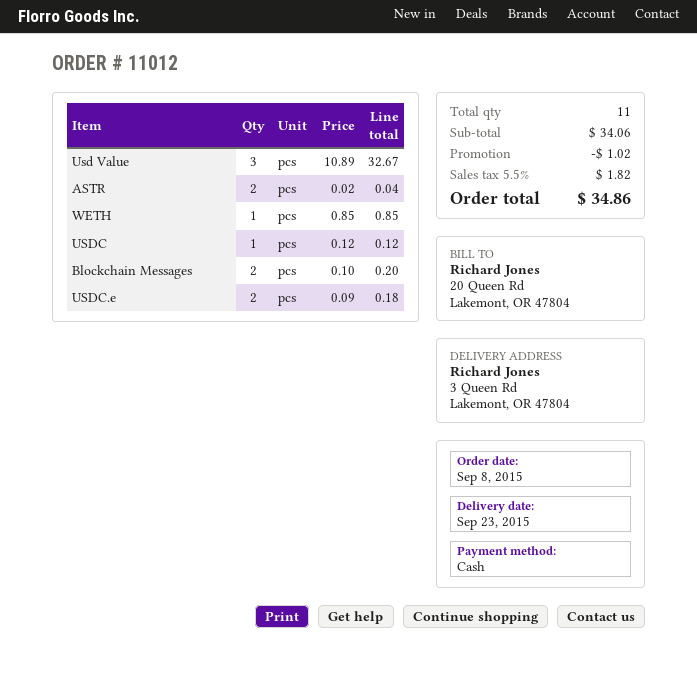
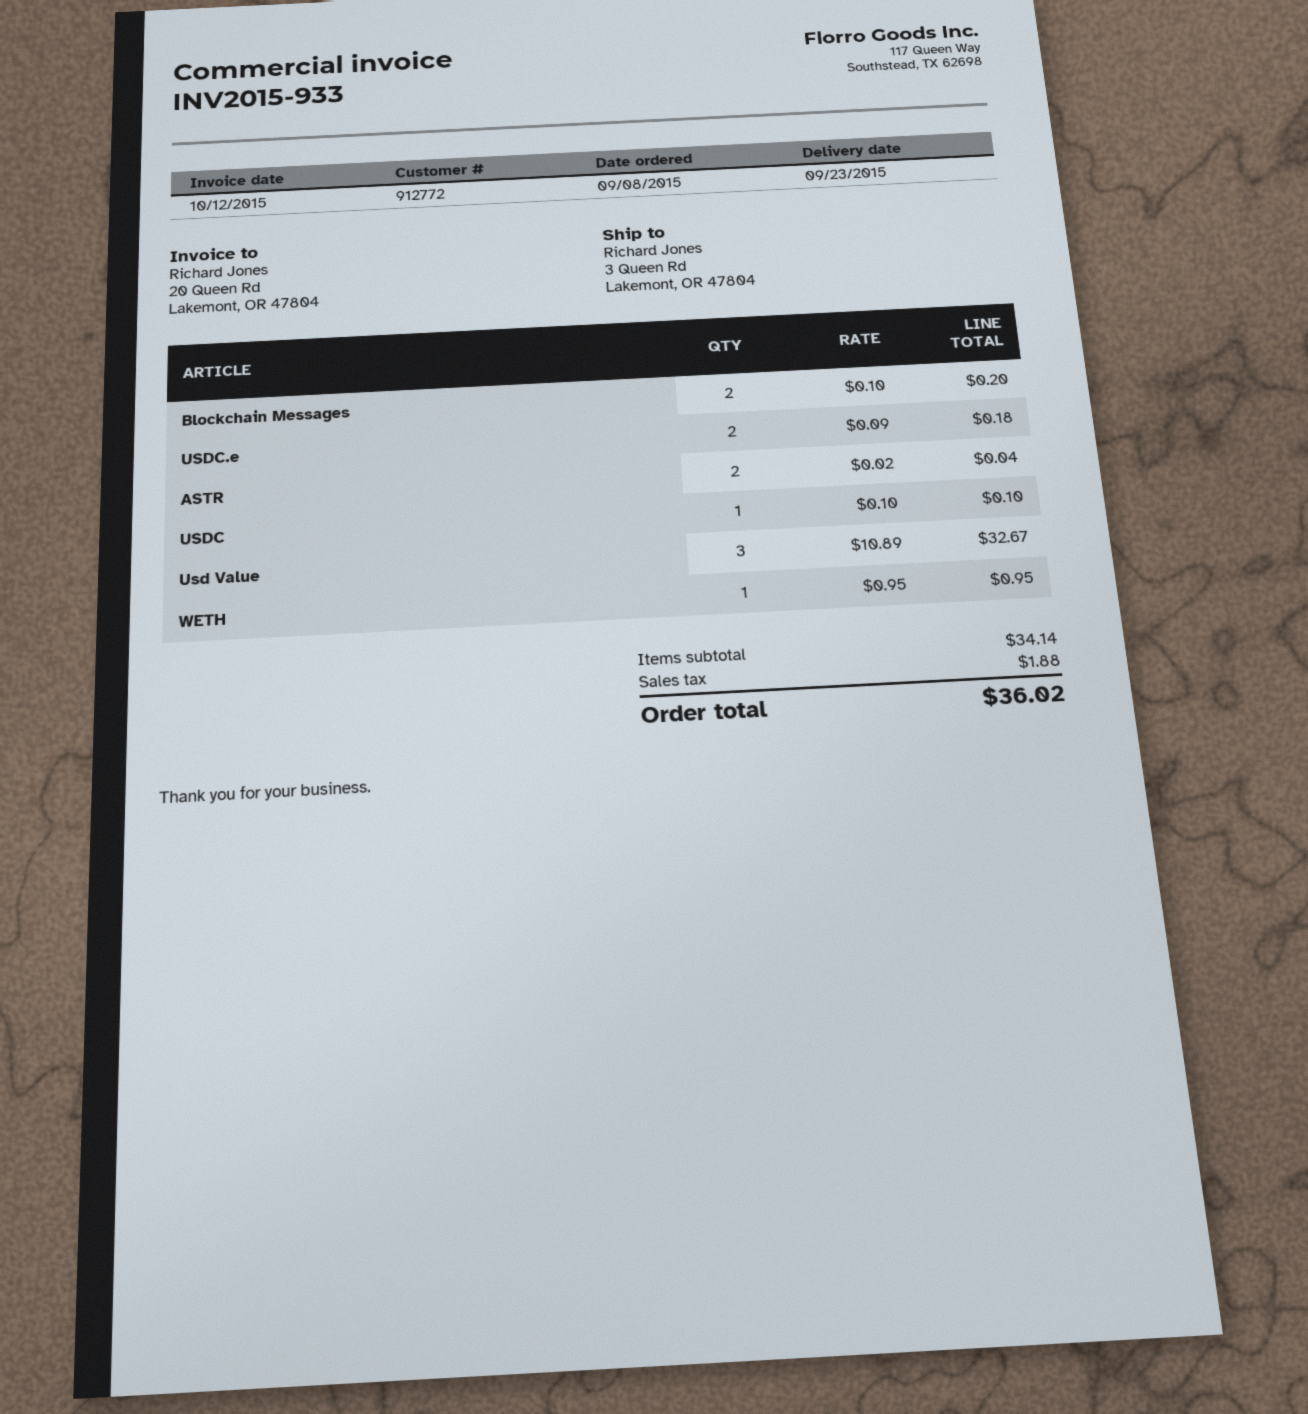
WETH: 1 x 0.85 = 0.85 -> 1 x 0.95 = 0.95
USDC: 1 x 0.12 = 0.12 -> 1 x 0.10 = 0.10
subtotal: 34.06 -> 34.14
discount: 1.02 -> none
tax: 1.82 -> 1.88
total: 34.86 -> 36.02

